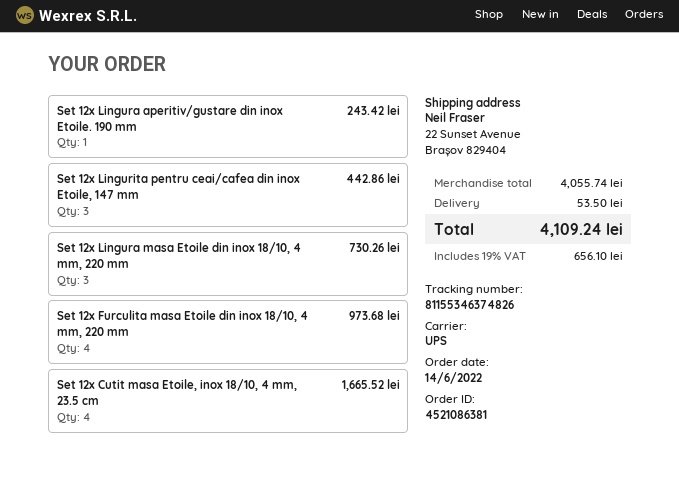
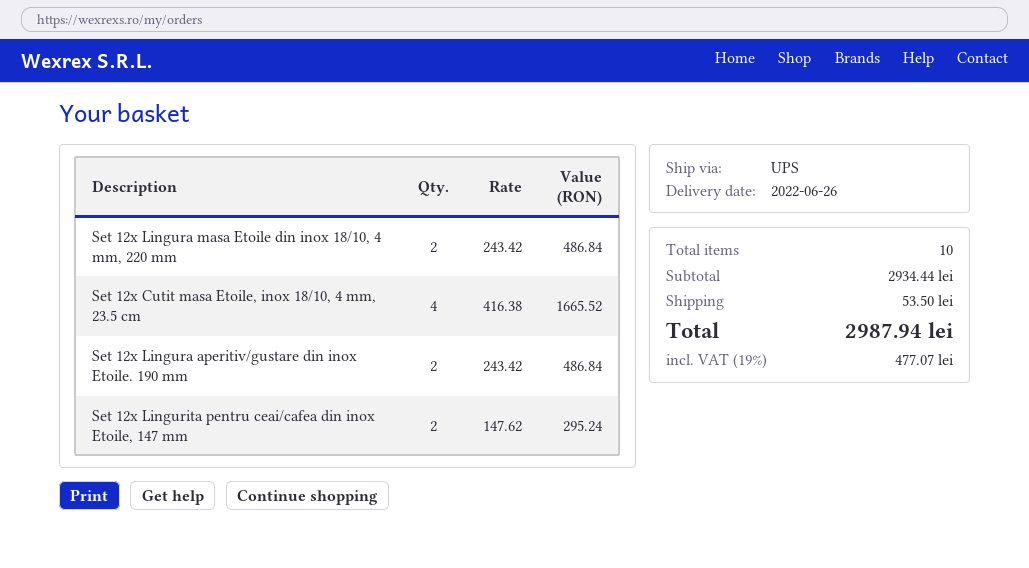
Set 12x Lingura aperitiv/gustare din inox Etoile. 190 mm: 1 for 243.42 -> 2 for 486.84
Set 12x Lingurita pentru ceai/cafea din inox Etoile, 147 mm: 3 for 442.86 -> 2 for 295.24
Set 12x Lingura masa Etoile din inox 18/10, 4 mm, 220 mm: 3 for 730.26 -> 2 for 486.84
Set 12x Furculita masa Etoile din inox 18/10, 4 mm, 220 mm: 4 for 973.68 -> none
subtotal: 4055.74 -> 2934.44
tax: 19% = 656.10 -> 19% = 477.07
total: 4109.24 -> 2987.94

